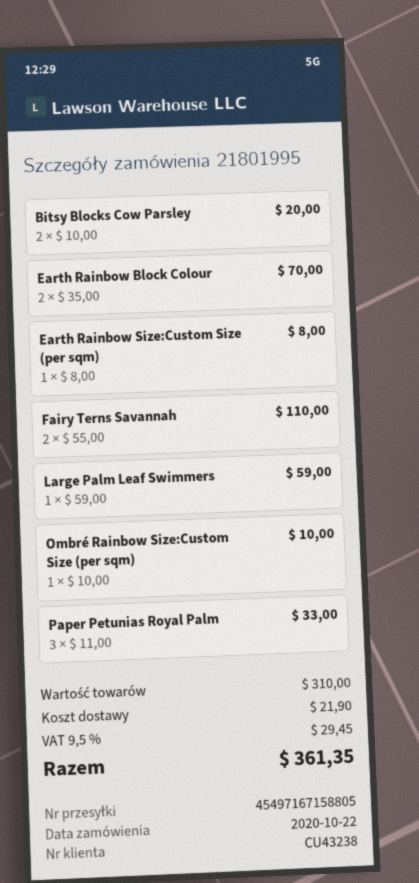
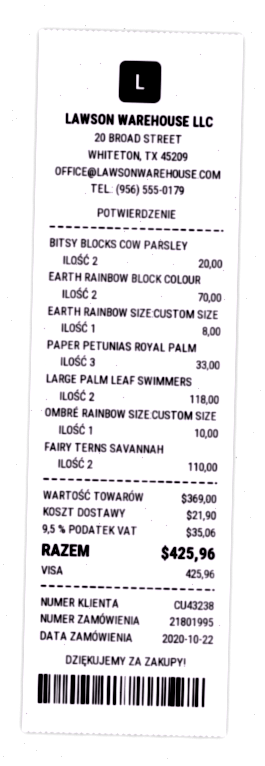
Large Palm Leaf Swimmers: 1 for 59.00 -> 2 for 118.00
subtotal: 310.00 -> 369.00
tax: 9.5% = 29.45 -> 9.5% = 35.06
total: 361.35 -> 425.96

